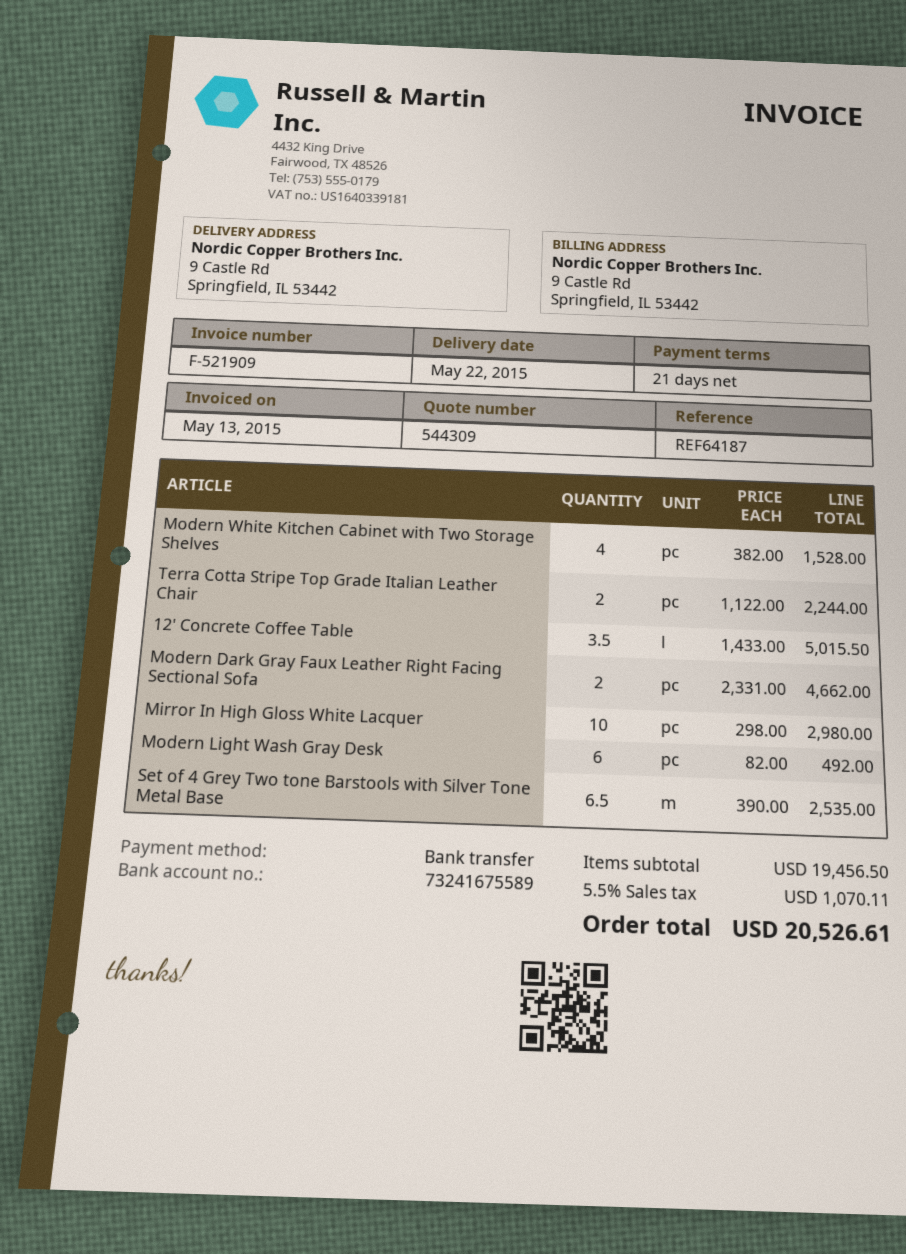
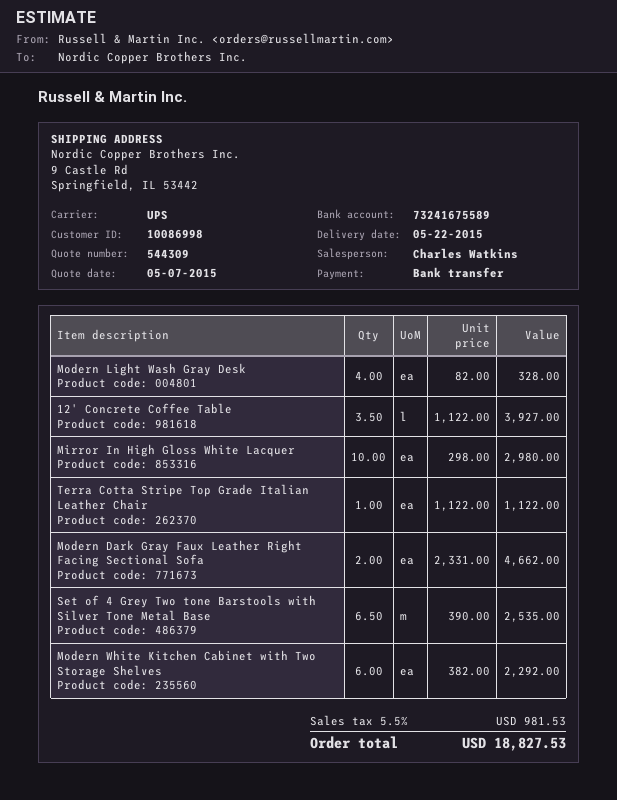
Modern White Kitchen Cabinet with Two Storage Shelves: 4 x 382.00 = 1528.00 -> 6 x 382.00 = 2292.00
Terra Cotta Stripe Top Grade Italian Leather Chair: 2 x 1122.00 = 2244.00 -> 1 x 1122.00 = 1122.00
12' Concrete Coffee Table: 3.5 x 1433.00 = 5015.50 -> 3.5 x 1122.00 = 3927.00
Modern Light Wash Gray Desk: 6 x 82.00 = 492.00 -> 4 x 82.00 = 328.00
tax: 5.5% = 1070.11 -> 5.5% = 981.53
total: 20526.61 -> 18827.53

